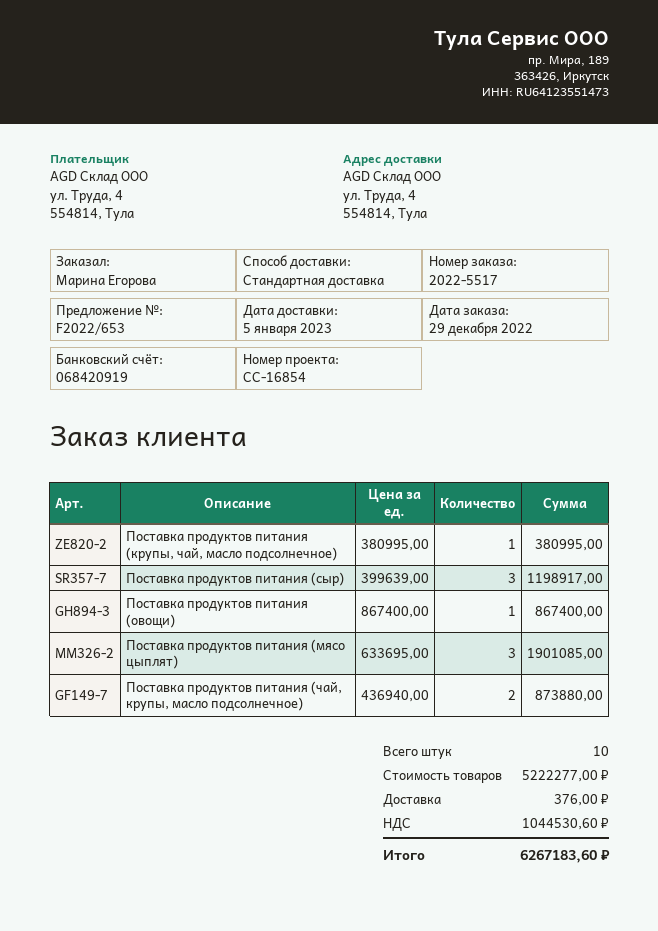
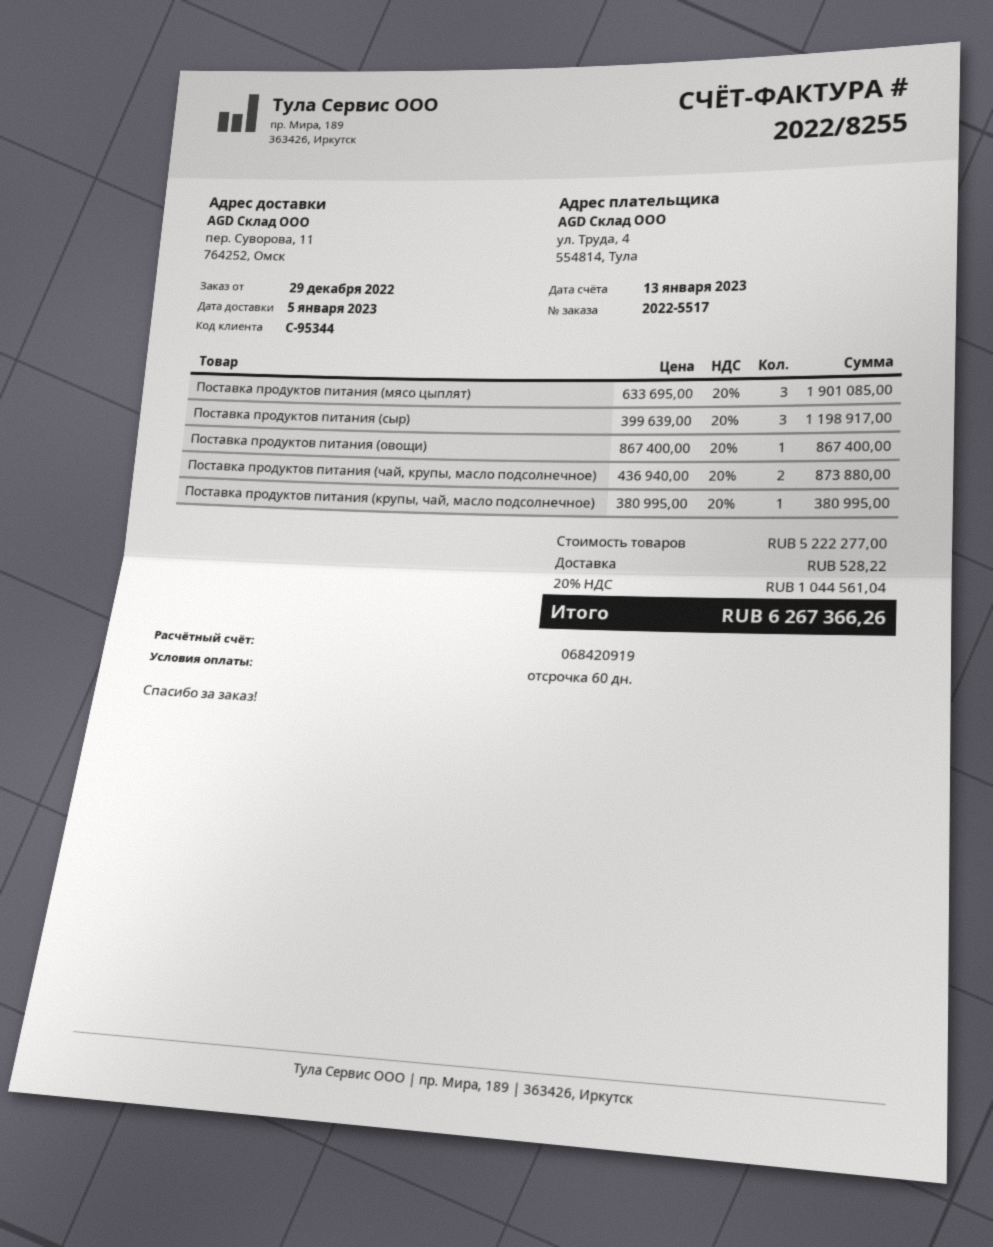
ship to: ул. Труда, 4, 554814, Тула -> пер. Суворова, 11, 764252, Омск
shipping: 376.00 -> 528.22
tax: 1044530.60 -> 1044561.04
total: 6267183.60 -> 6267366.26

